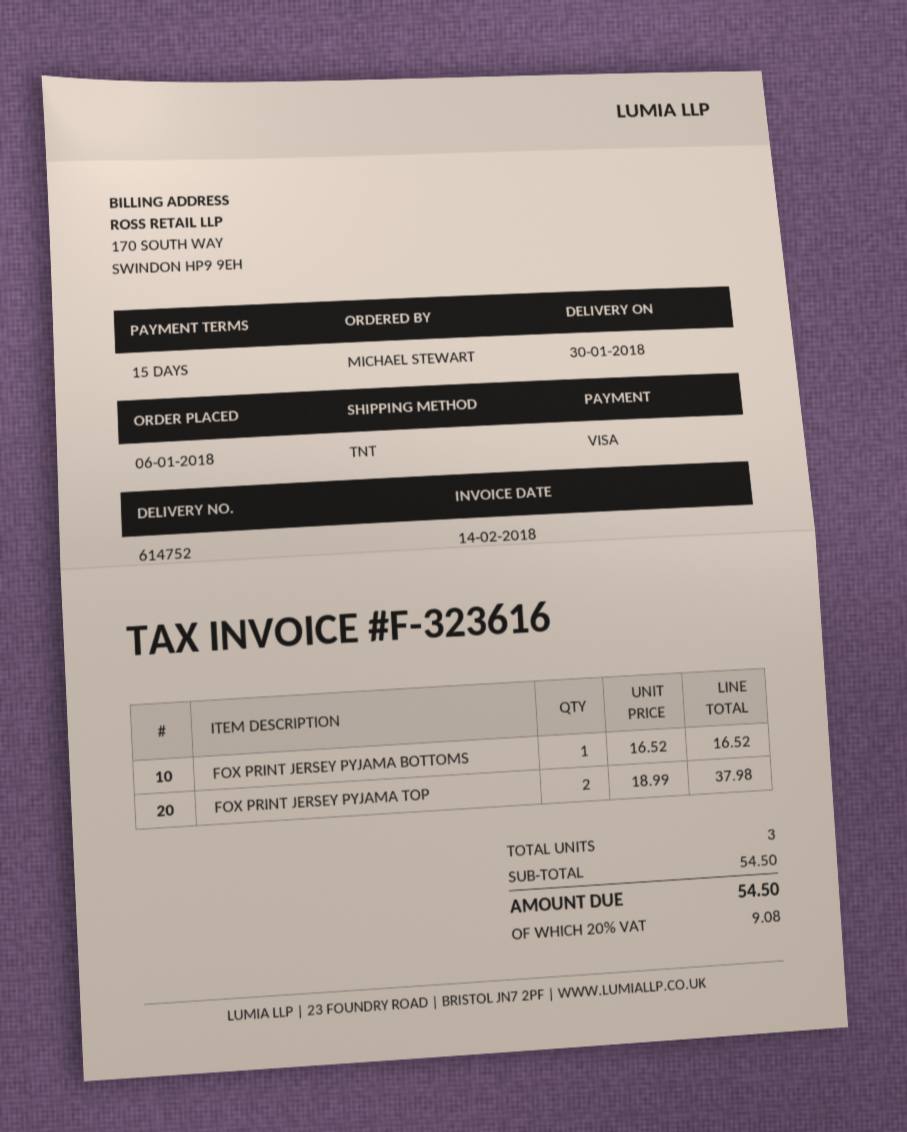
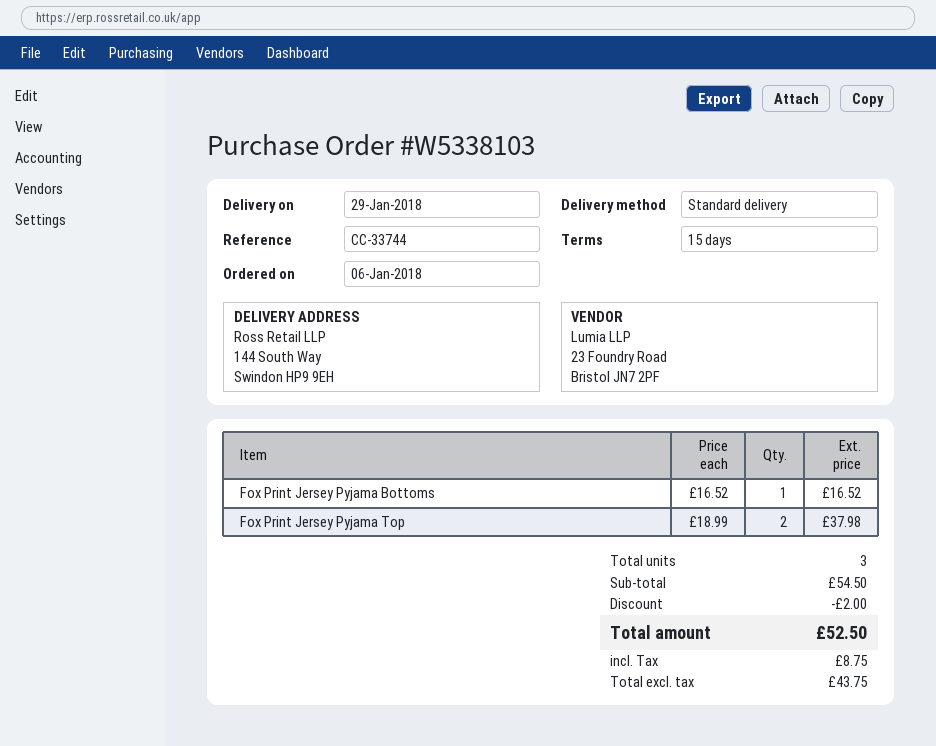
delivery date: 2018-01-30 -> 2018-01-29
shipping method: TNT -> standard
discount: none -> 2.00
tax: 9.08 -> 8.75
total: 54.50 -> 52.50

